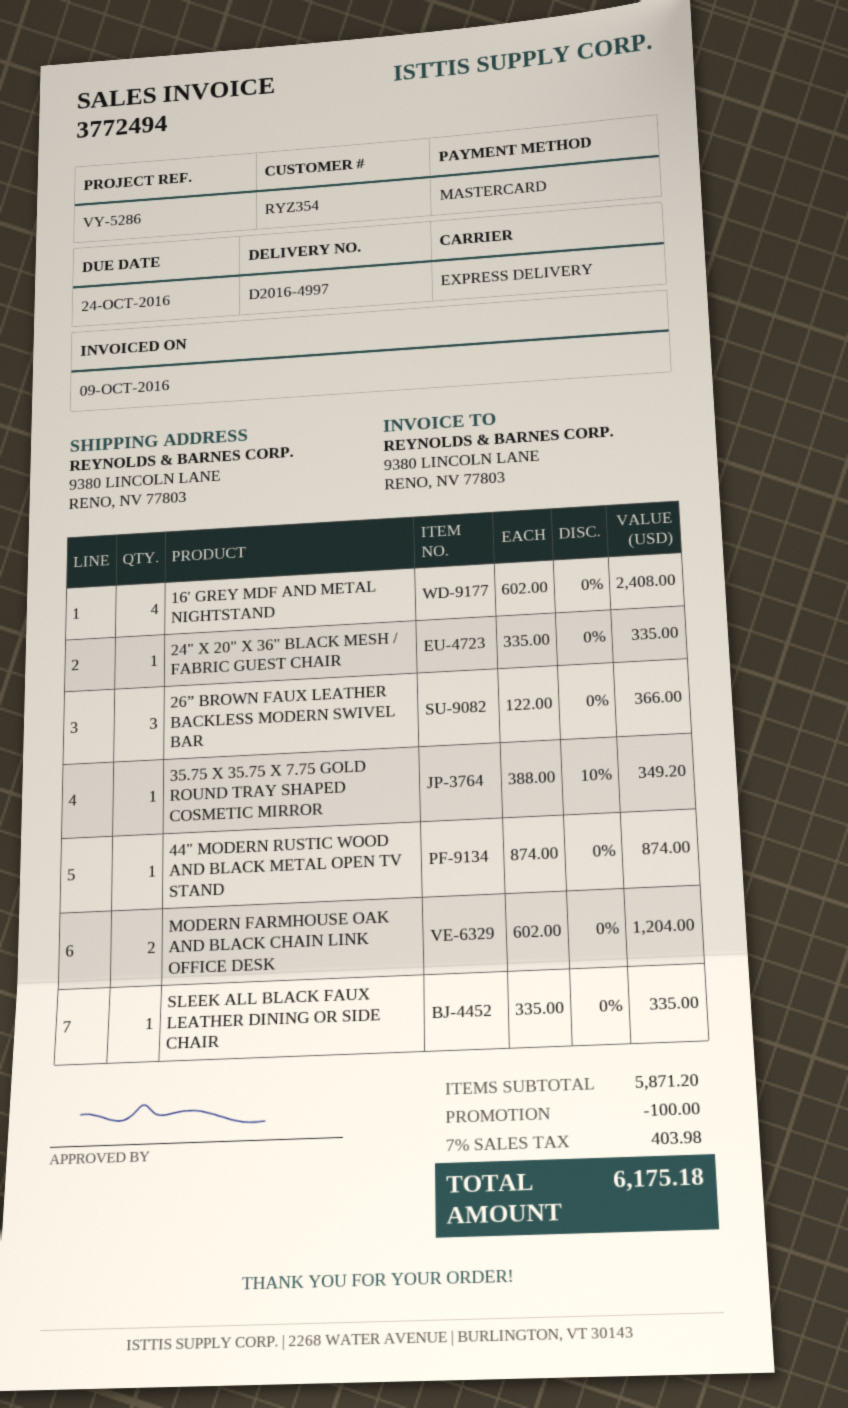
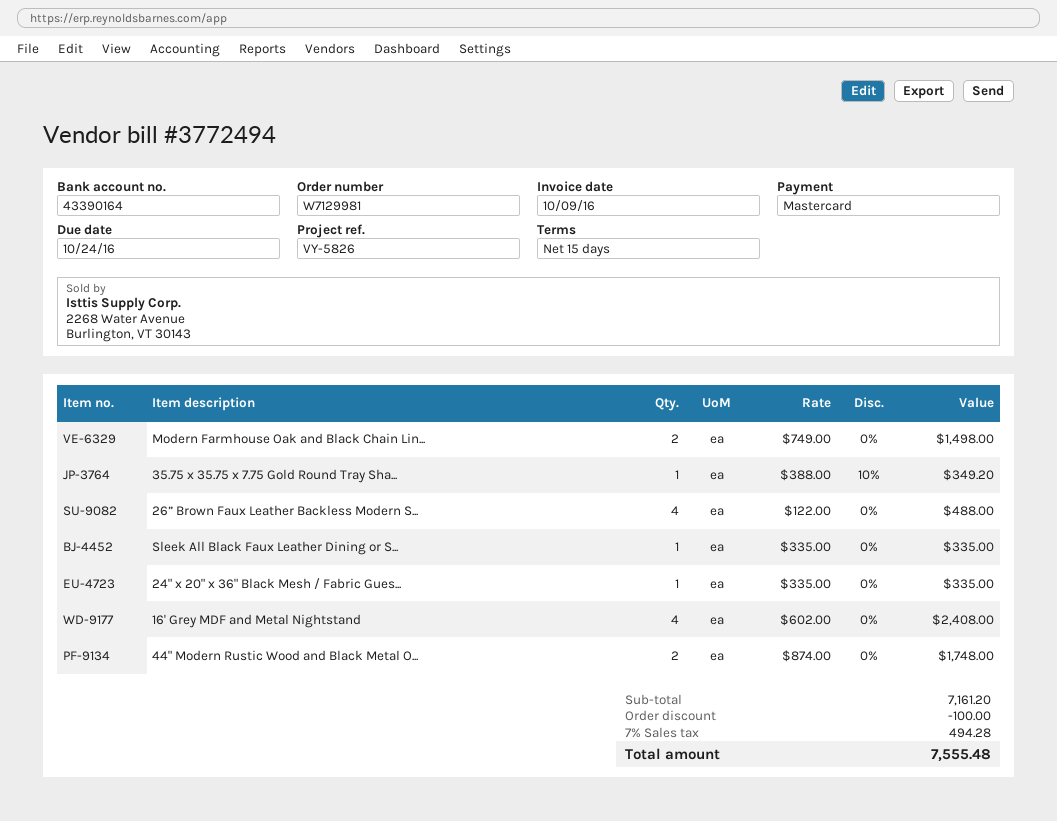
reference: VY-5286 -> VY-5826
26” BROWN FAUX LEATHER BACKLESS MODERN SWIVEL BAR: 3 x 122.00 = 366.00 -> 4 x 122.00 = 488.00
44" MODERN RUSTIC WOOD AND BLACK METAL OPEN TV STAND: 1 x 874.00 = 874.00 -> 2 x 874.00 = 1748.00
MODERN FARMHOUSE OAK AND BLACK CHAIN LINK OFFICE DESK: 2 x 602.00 = 1204.00 -> 2 x 749.00 = 1498.00
subtotal: 5871.20 -> 7161.20
tax: 7% = 403.98 -> 7% = 494.28
total: 6175.18 -> 7555.48

